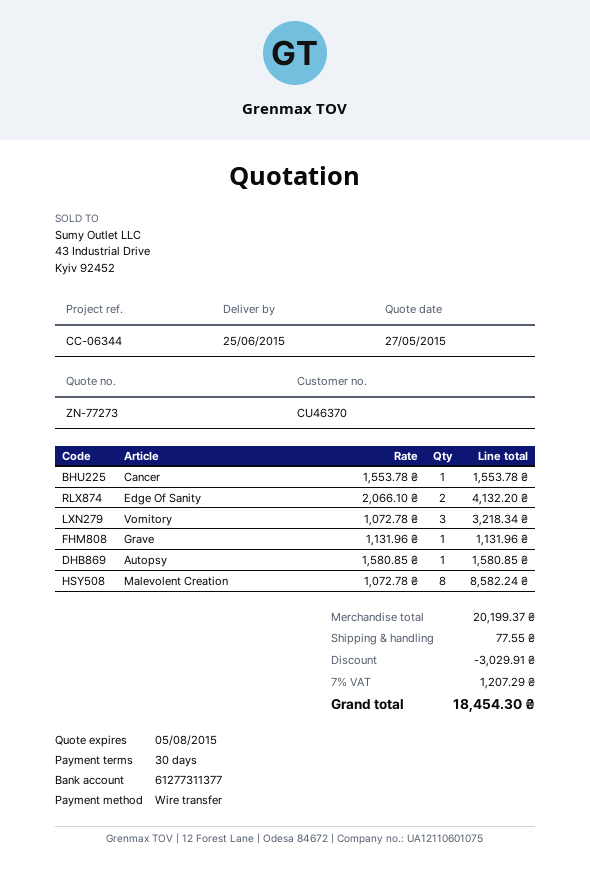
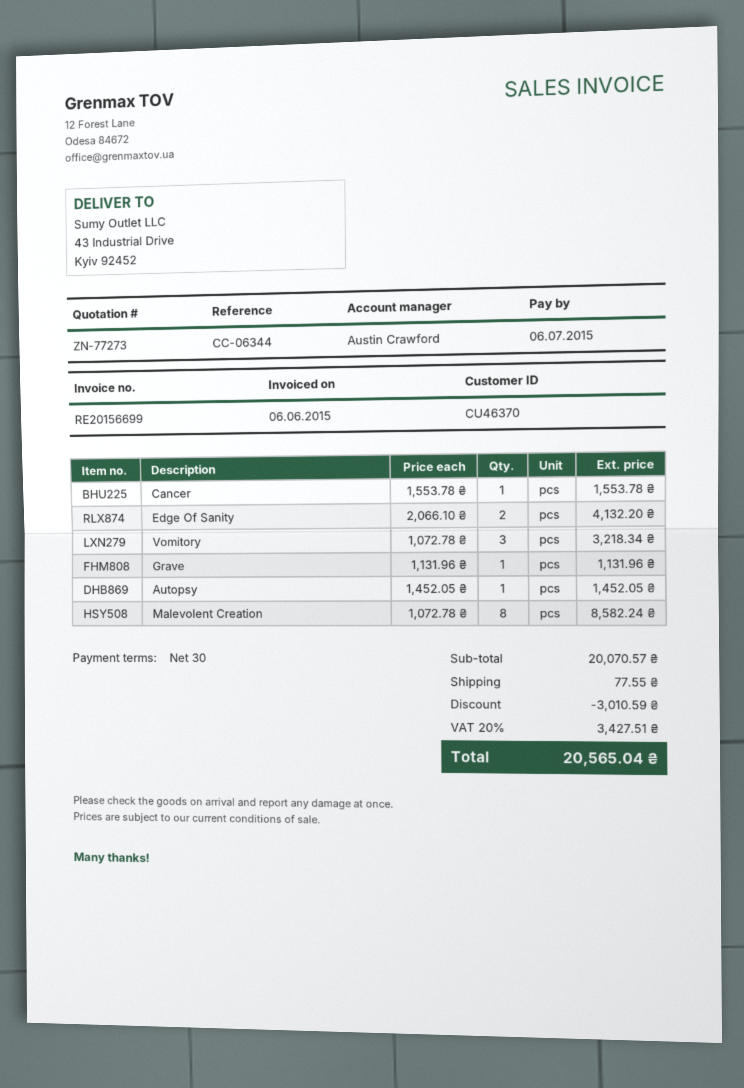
Autopsy: 1 x 1580.85 = 1580.85 -> 1 x 1452.05 = 1452.05
subtotal: 20199.37 -> 20070.57
discount: 3029.91 -> 3010.59
tax: 7% = 1207.29 -> 20% = 3427.51
total: 18454.30 -> 20565.04

